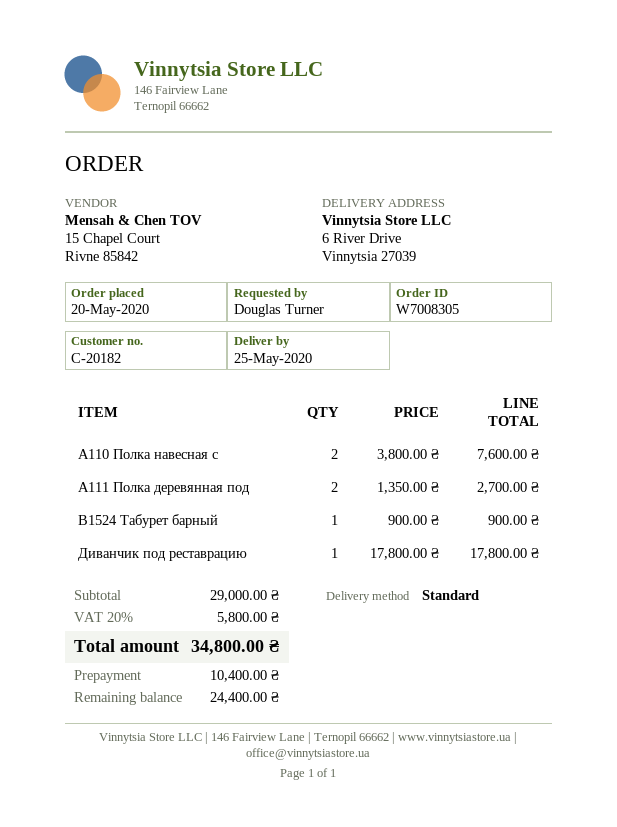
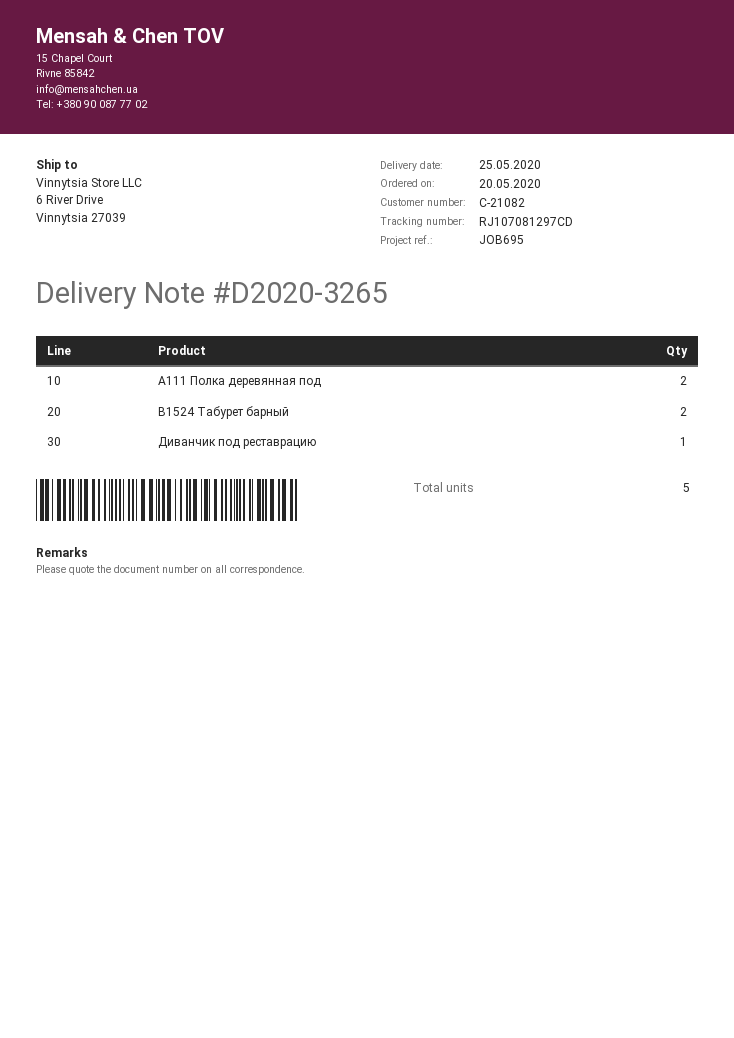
customer number: C-20182 -> C-21082
А110 Полка навесная с: 2 -> none
В1524 Табурет барный: 1 -> 2

